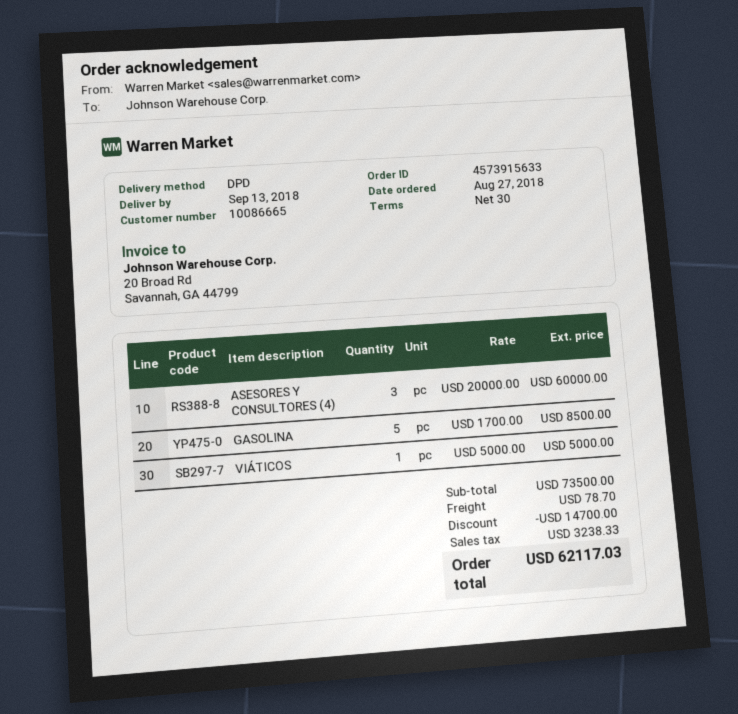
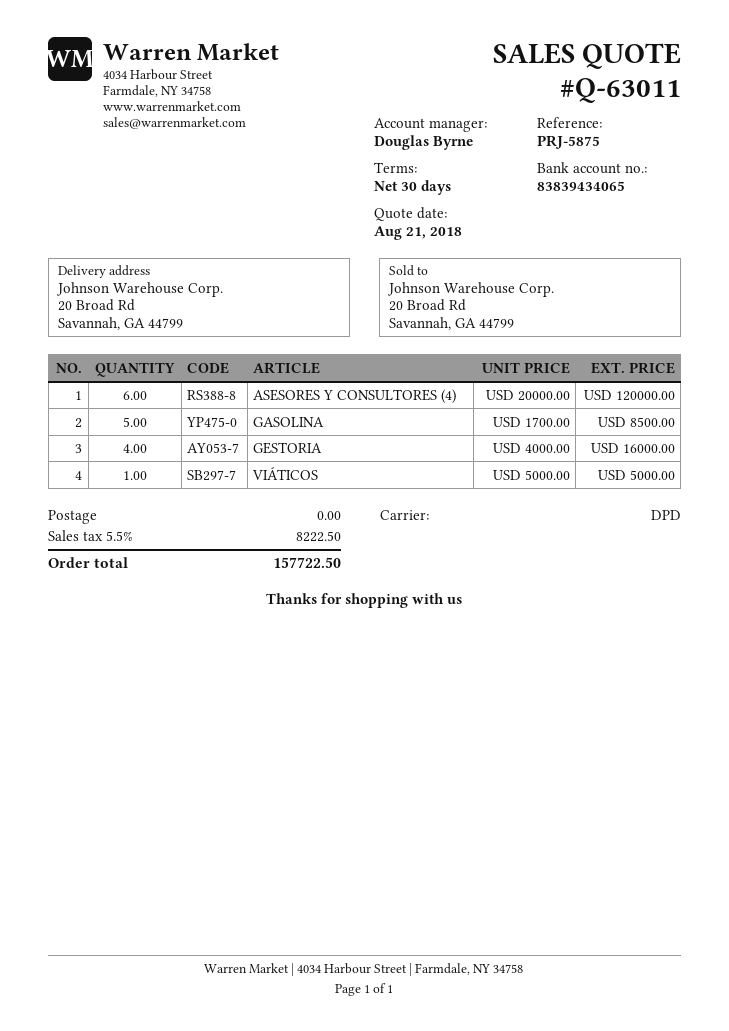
ASESORES Y CONSULTORES (4): 3 x 20000.00 = 60000.00 -> 6 x 20000.00 = 120000.00
GESTORIA: none -> 4 x 4000.00 = 16000.00
discount: 14700.00 -> none
shipping: 78.70 -> 0.00
tax: 3238.33 -> 8222.50
total: 62117.03 -> 157722.50

